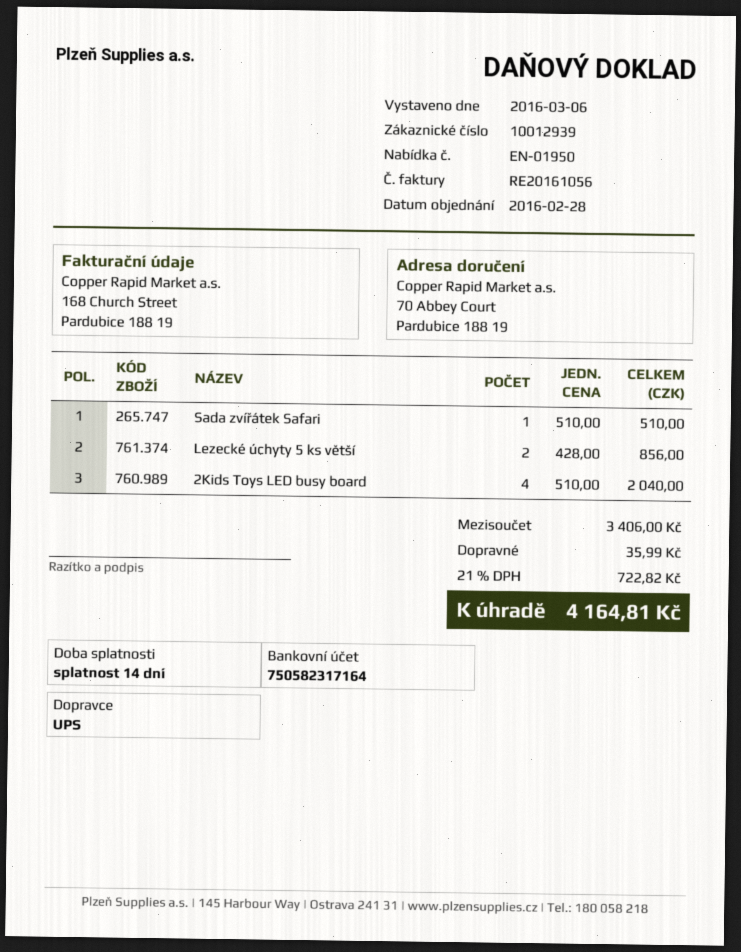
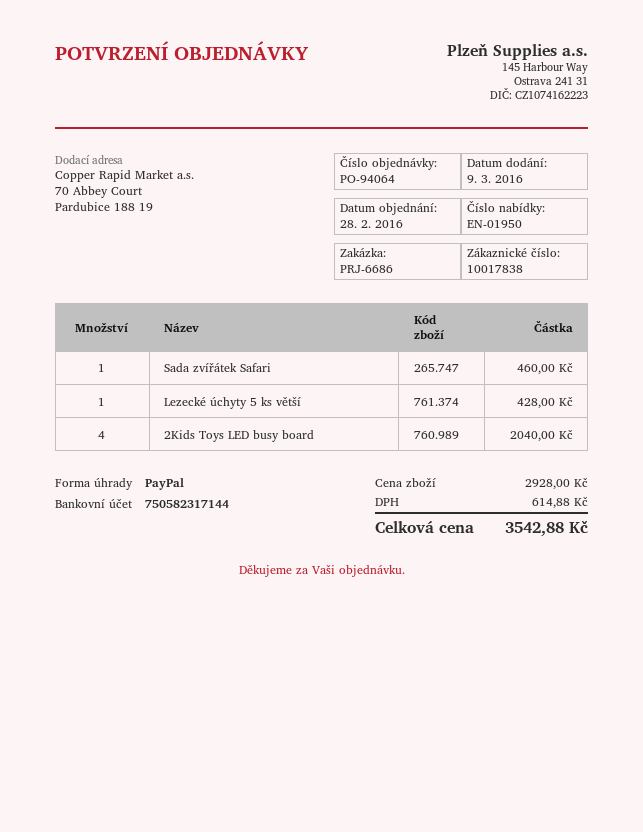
customer number: 10012939 -> 10017838
bank account: 750582317164 -> 750582317144
Sada zvířátek Safari: 1 for 510.00 -> 1 for 460.00
Lezecké úchyty 5 ks větší: 2 for 856.00 -> 1 for 428.00
subtotal: 3406.00 -> 2928.00
shipping: 35.99 -> none
tax: 722.82 -> 614.88
total: 4164.81 -> 3542.88

